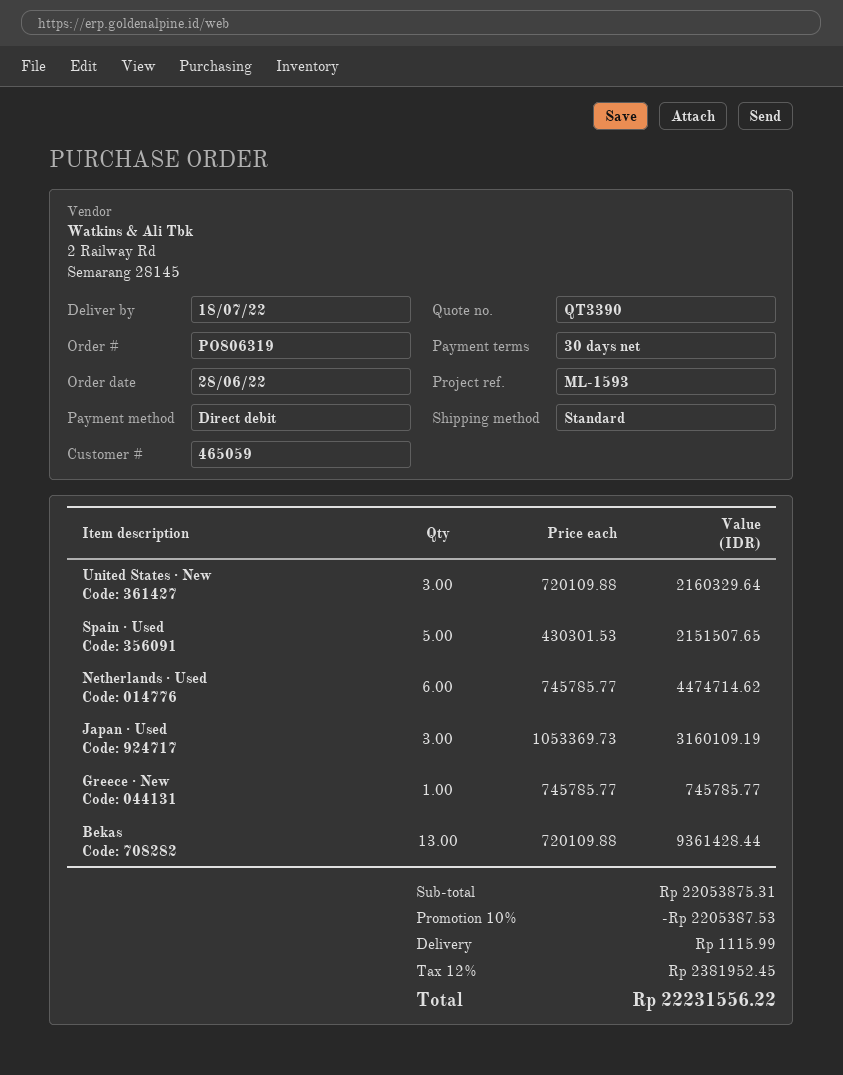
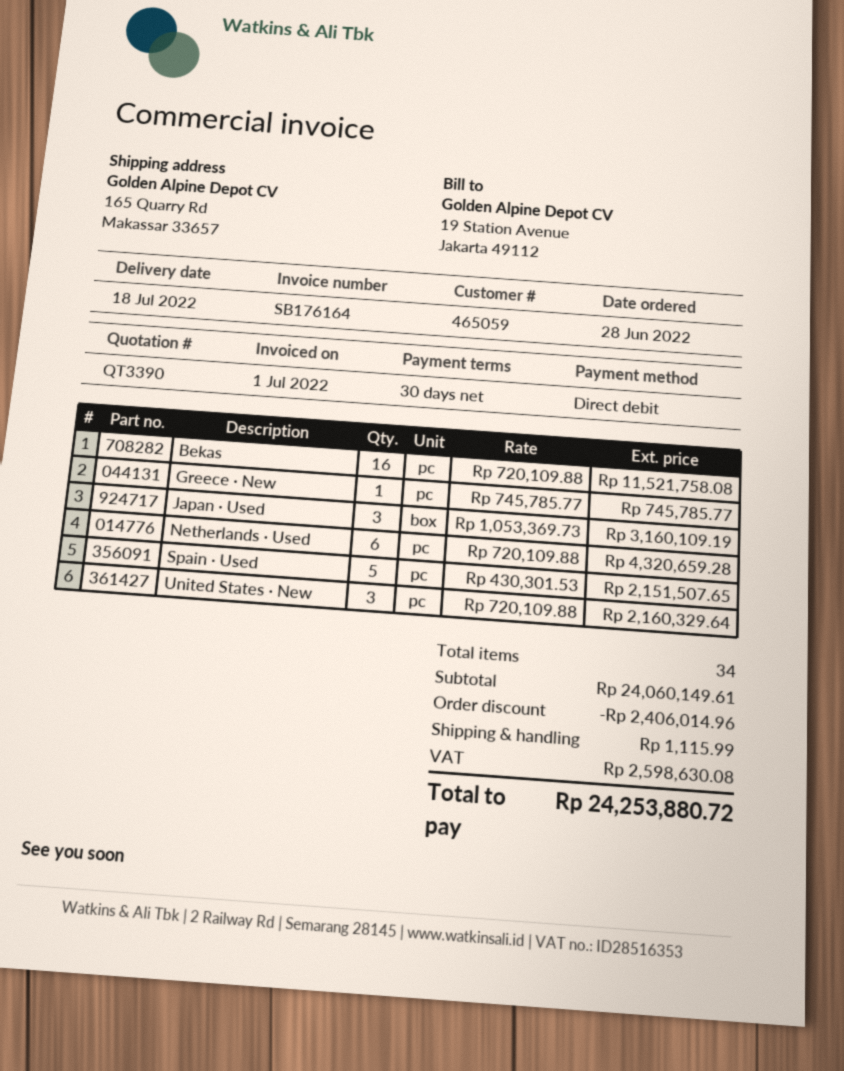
Netherlands · Used: 6 x 745785.77 = 4474714.62 -> 6 x 720109.88 = 4320659.28
Bekas: 13 x 720109.88 = 9361428.44 -> 16 x 720109.88 = 11521758.08
subtotal: 22053875.31 -> 24060149.61
discount: 2205387.53 -> 2406014.96
tax: 2381952.45 -> 2598630.08
total: 22231556.22 -> 24253880.72

